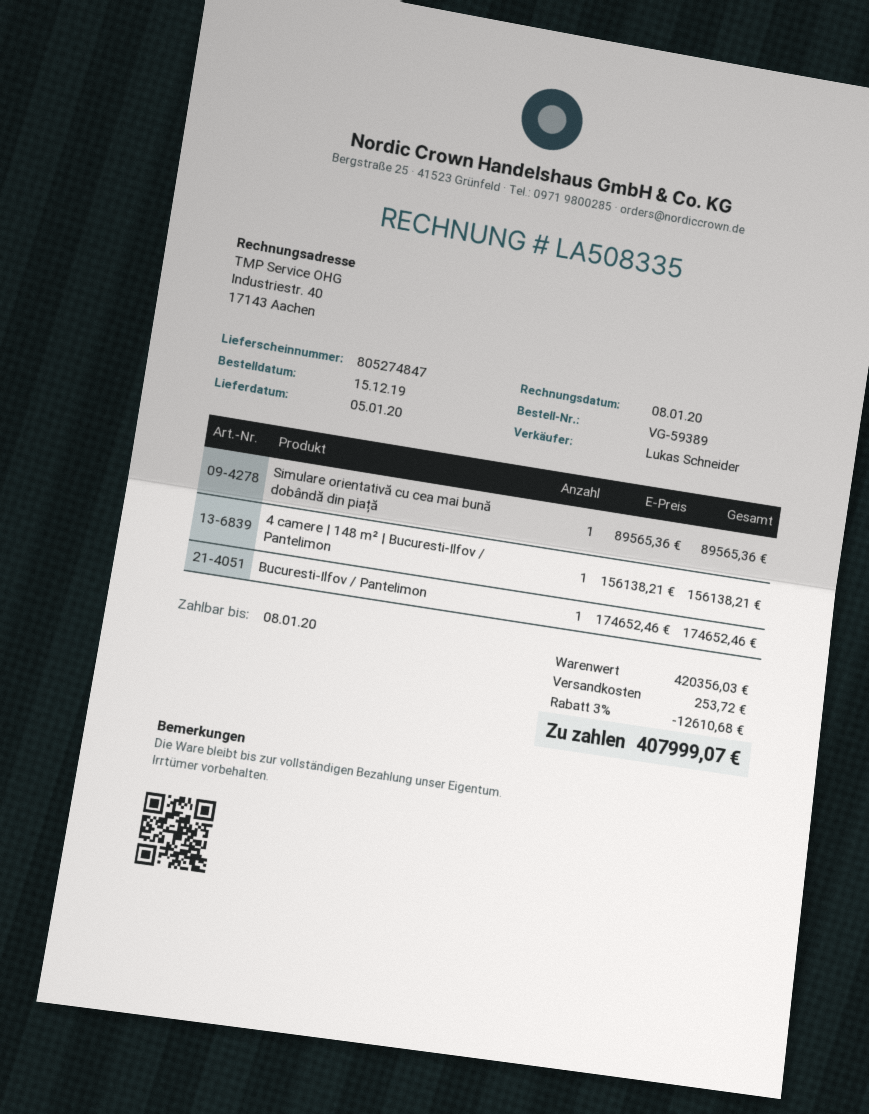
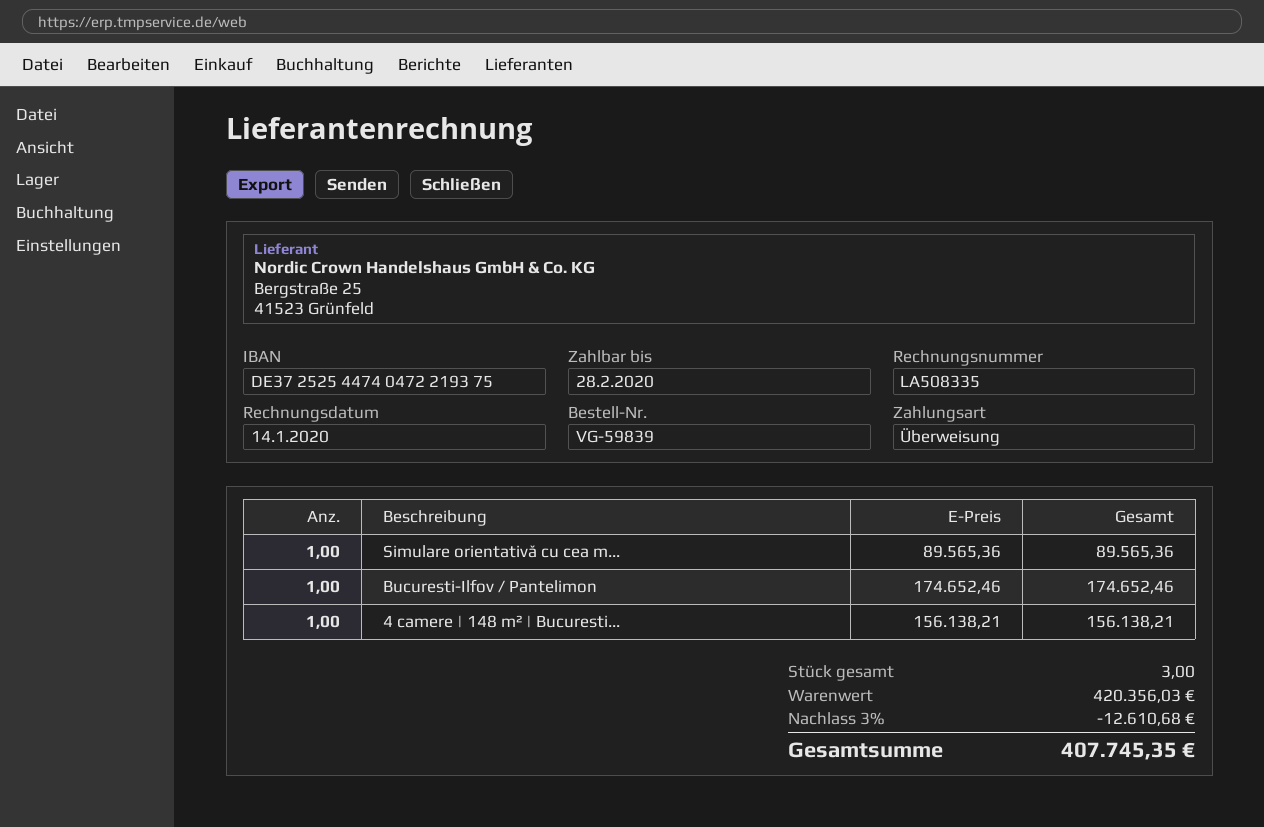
order number: VG-59389 -> VG-59839
invoice date: 2020-01-08 -> 2020-01-14
due date: 2020-01-08 -> 2020-02-28
shipping: 253.72 -> none
total: 407999.07 -> 407745.35

